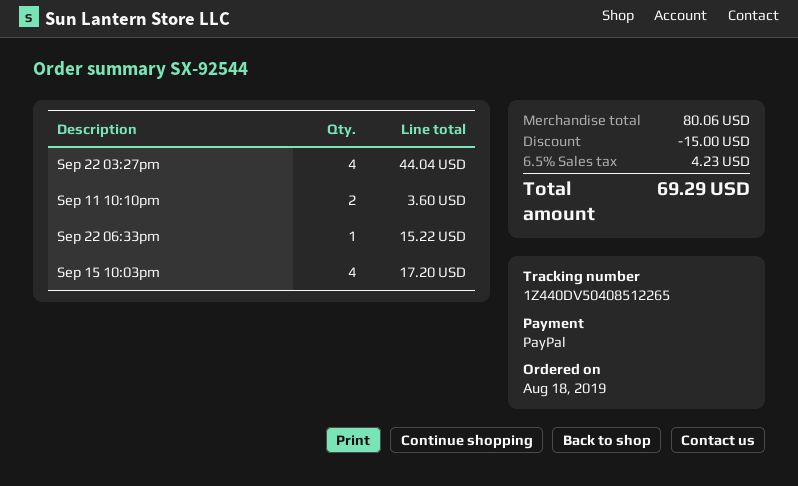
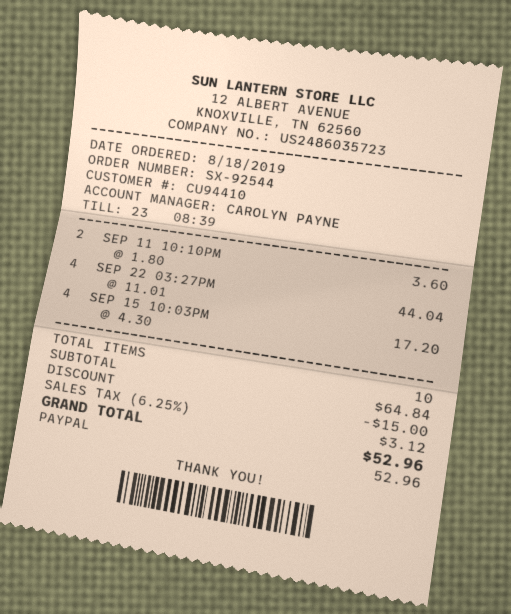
Sep 22 06:33pm: 1 for 15.22 -> none
subtotal: 80.06 -> 64.84
tax: 6.5% = 4.23 -> 6.25% = 3.12
total: 69.29 -> 52.96

